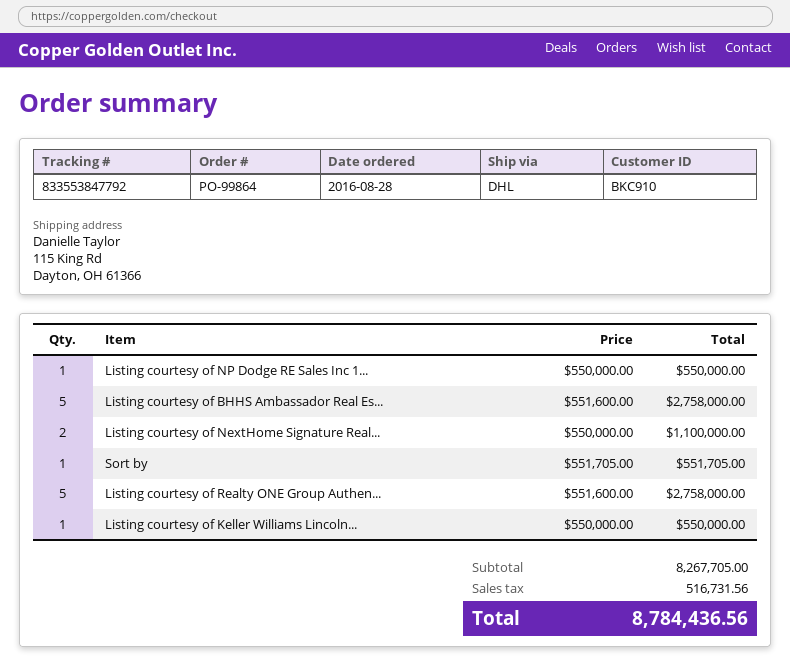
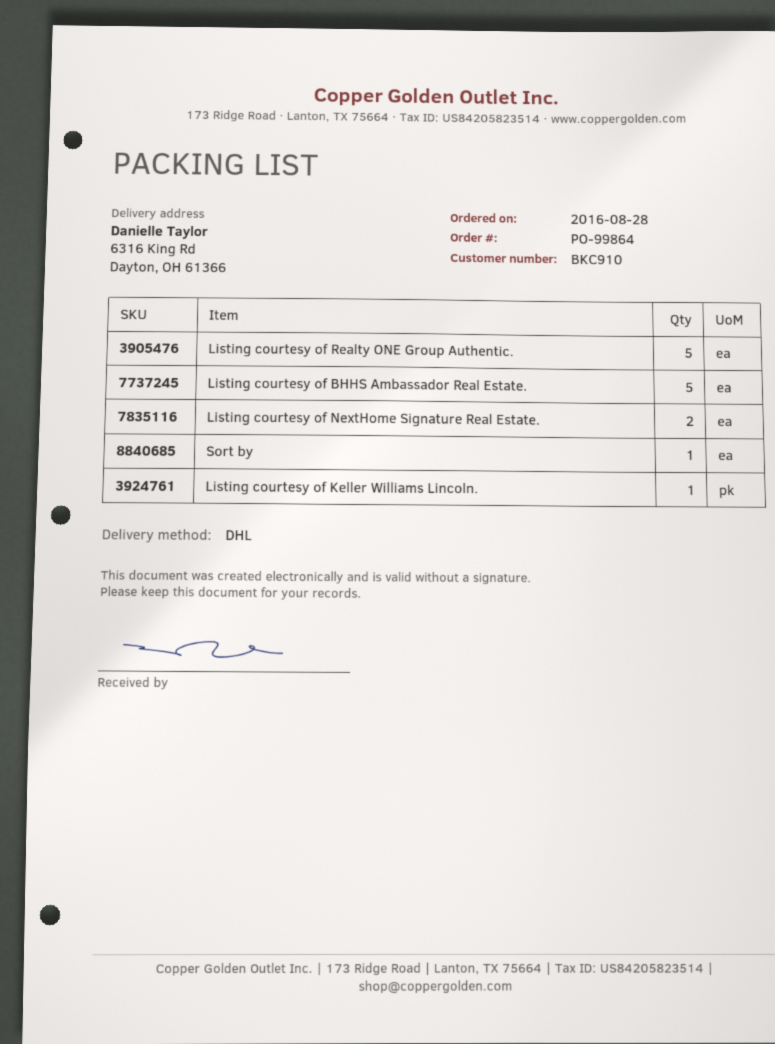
ship to: 115 King Rd, Dayton, OH 61366 -> 6316 King Rd, Dayton, OH 61366
Listing courtesy of NP Dodge RE Sales Inc 1...: 1 -> none

